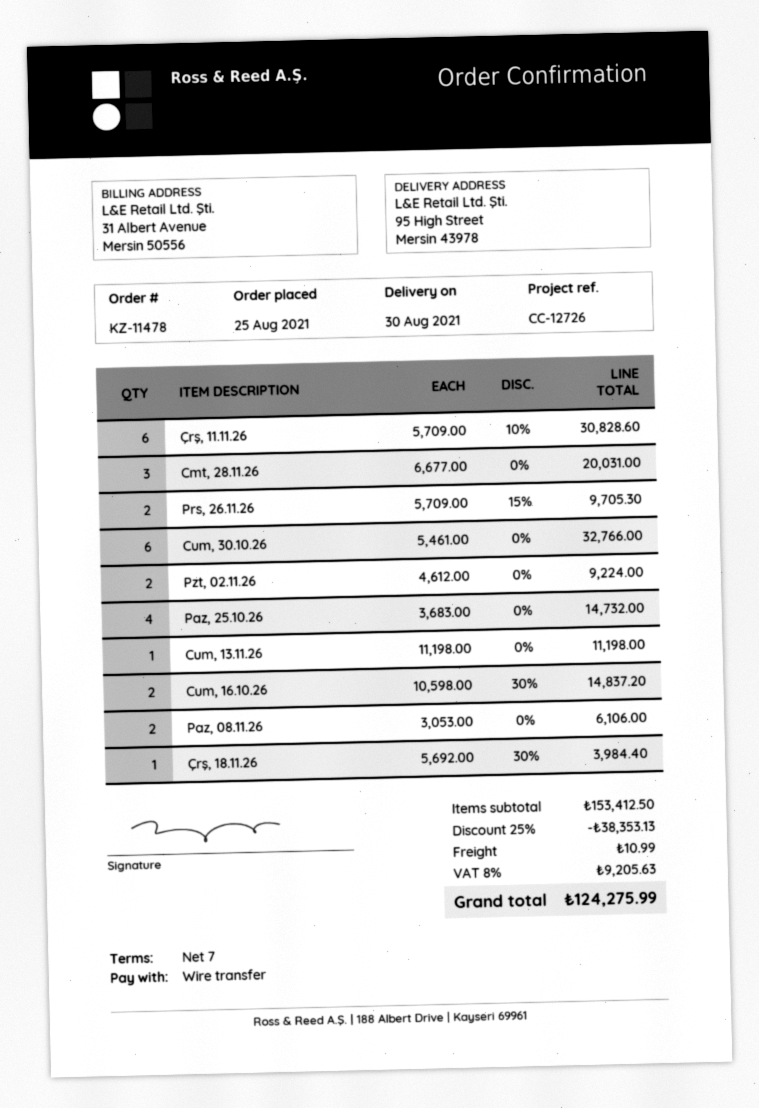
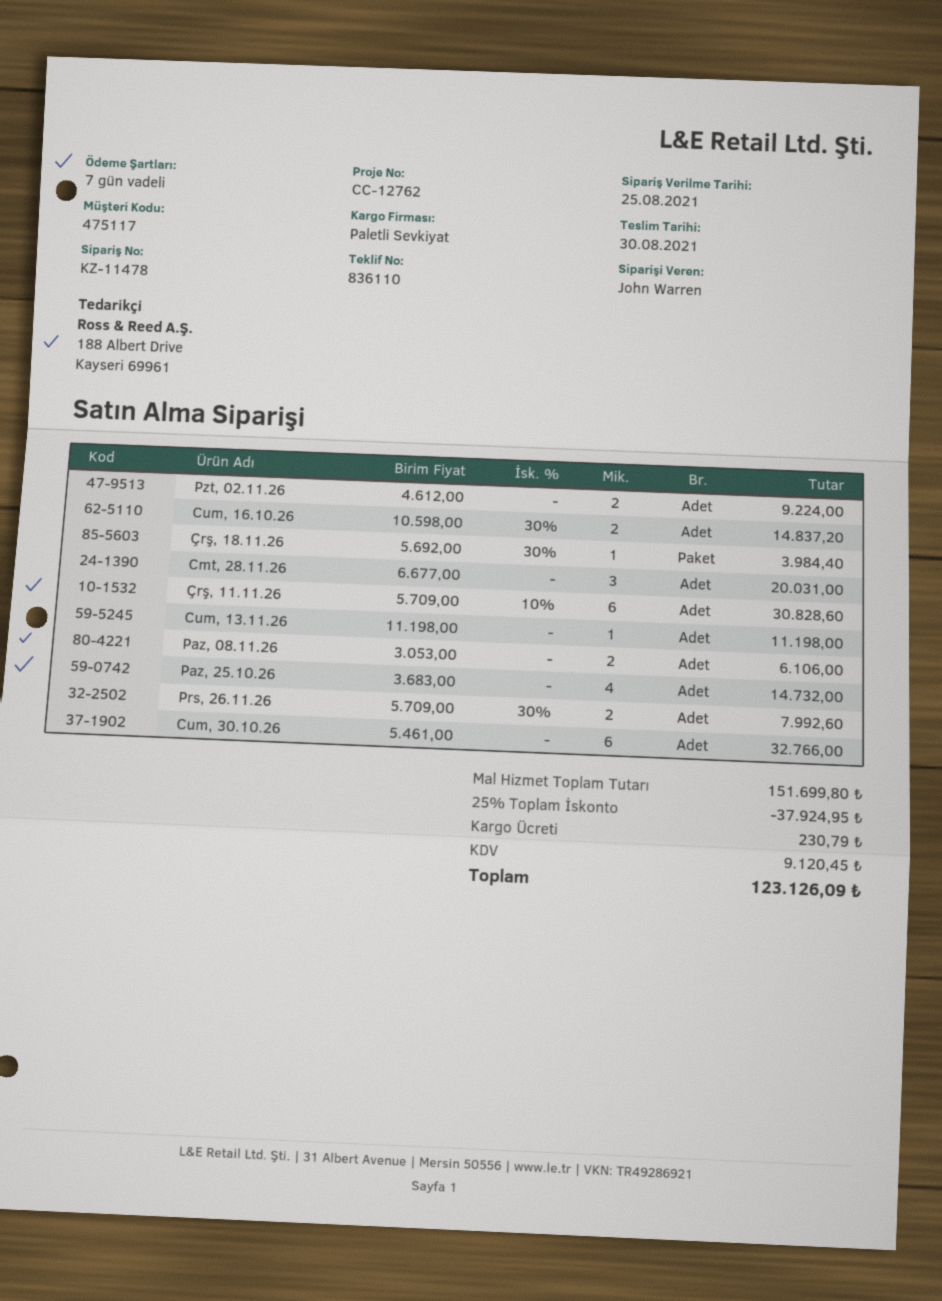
reference: CC-12726 -> CC-12762
Prs, 26.11.26: 2 x 5709.00 - 15% = 9705.30 -> 2 x 5709.00 - 30% = 7992.60
subtotal: 153412.50 -> 151699.80
discount: 25% = 38353.13 -> 25% = 37924.95
shipping: 10.99 -> 230.79
tax: 9205.63 -> 9120.45
total: 124275.99 -> 123126.09

